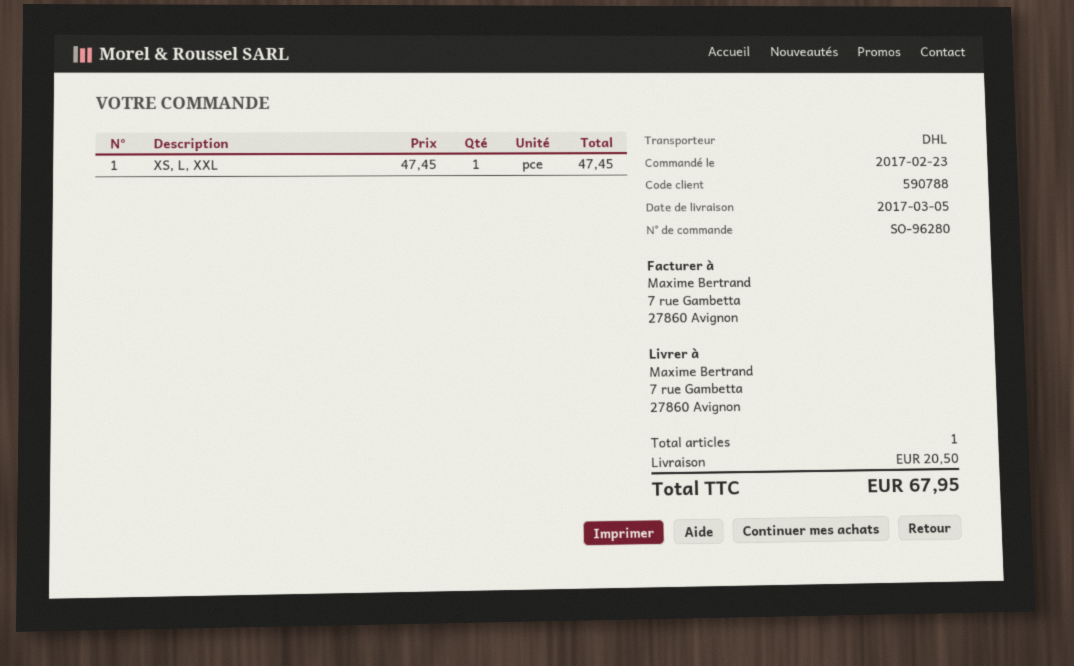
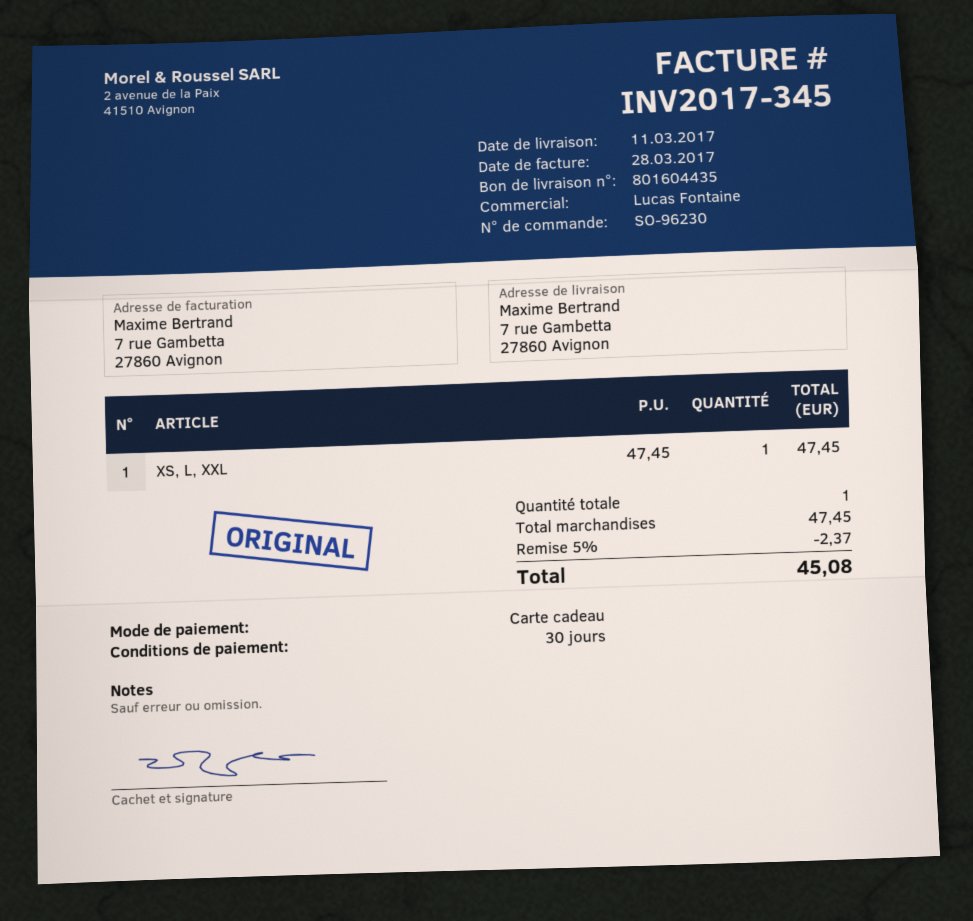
order number: SO-96280 -> SO-96230
delivery date: 2017-03-05 -> 2017-03-11
discount: none -> 5% = 2.37
shipping: 20.50 -> none
total: 67.95 -> 45.08

